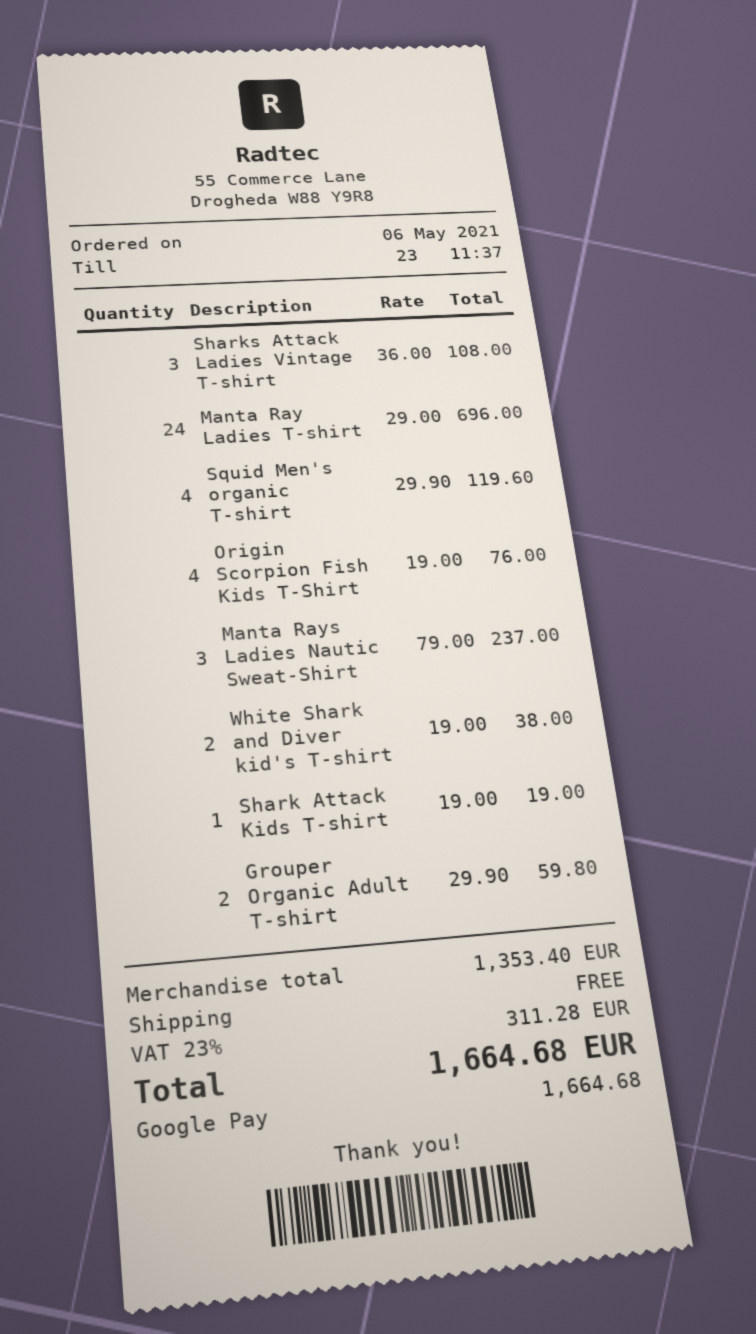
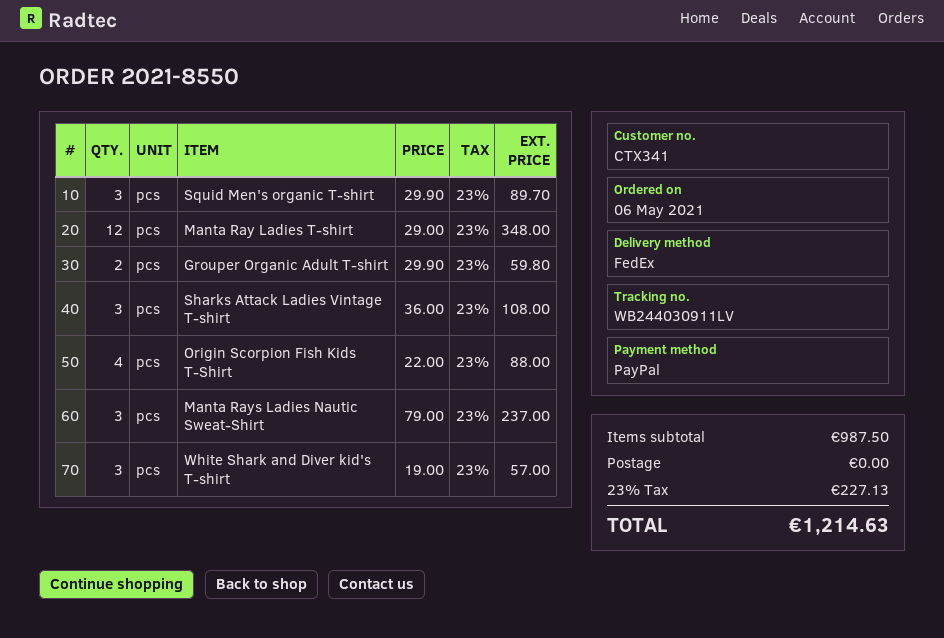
payment method: Google Pay -> PayPal
Manta Ray Ladies T-shirt: 24 x 29.00 = 696.00 -> 12 x 29.00 = 348.00
Squid Men's organic T-shirt: 4 x 29.90 = 119.60 -> 3 x 29.90 = 89.70
Origin Scorpion Fish Kids T-Shirt: 4 x 19.00 = 76.00 -> 4 x 22.00 = 88.00
White Shark and Diver kid's T-shirt: 2 x 19.00 = 38.00 -> 3 x 19.00 = 57.00
Shark Attack Kids T-shirt: 1 x 19.00 = 19.00 -> none
subtotal: 1353.40 -> 987.50
tax: 23% = 311.28 -> 23% = 227.13
total: 1664.68 -> 1214.63

